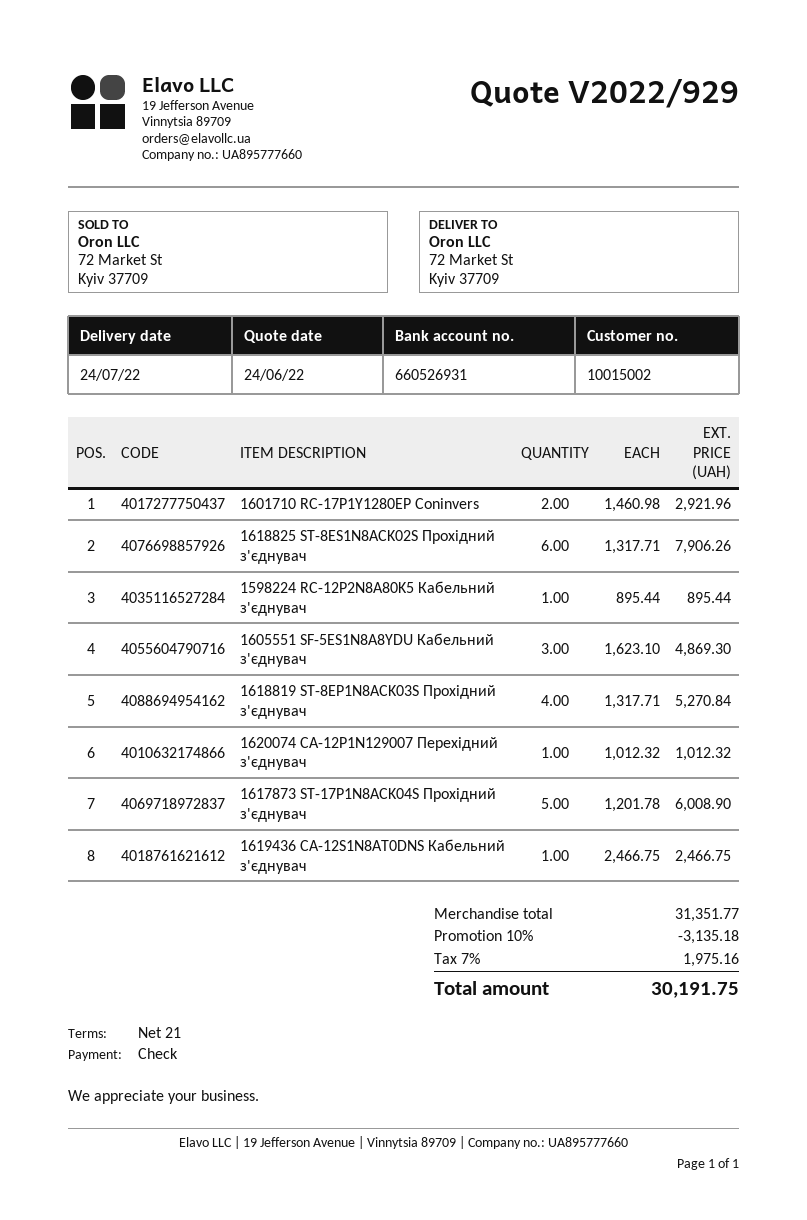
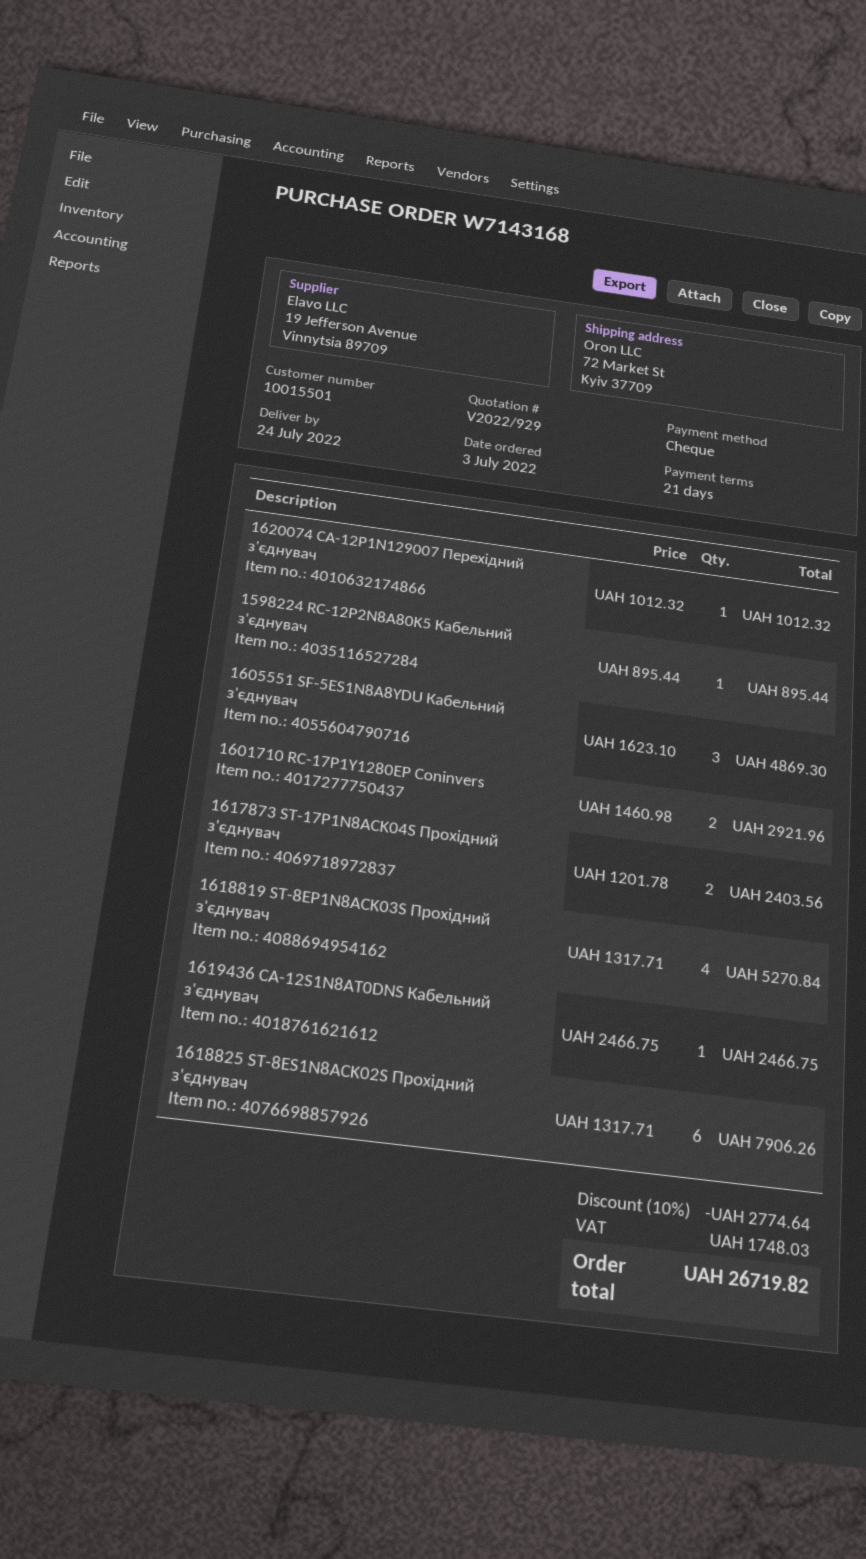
customer number: 10015002 -> 10015501
1617873 ST-17P1N8ACK04S Прохідний з'єднувач: 5 x 1201.78 = 6008.90 -> 2 x 1201.78 = 2403.56
discount: 10% = 3135.18 -> 10% = 2774.64
tax: 1975.16 -> 1748.03
total: 30191.75 -> 26719.82

